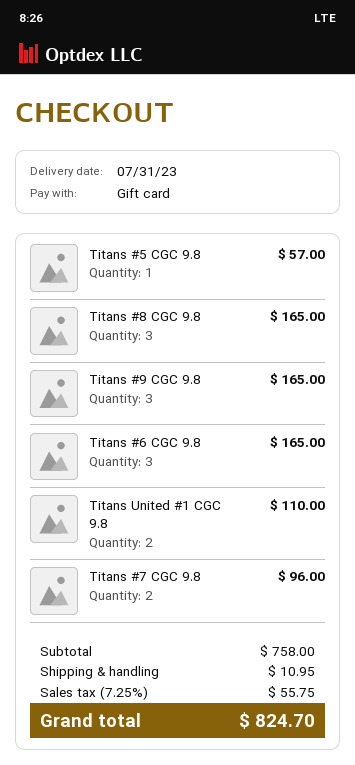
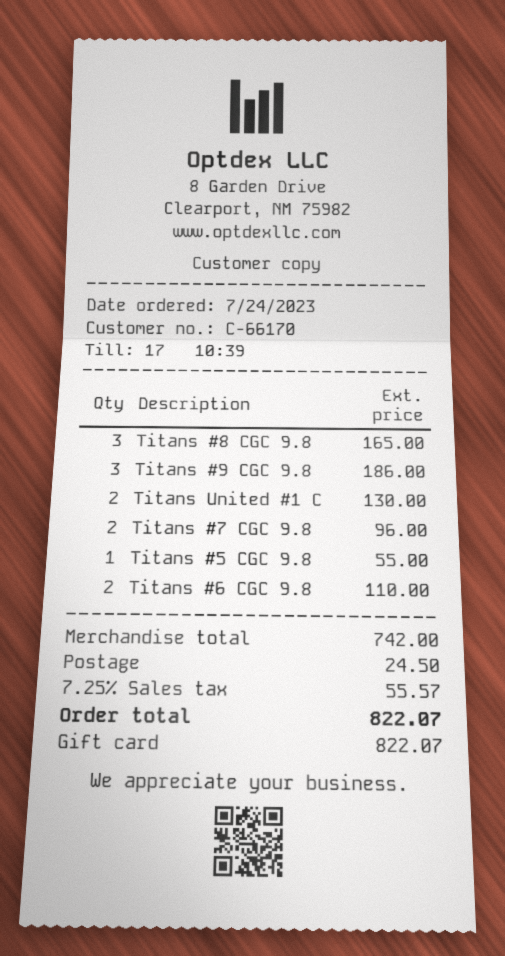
Titans #5 CGC 9.8: 1 for 57.00 -> 1 for 55.00
Titans #9 CGC 9.8: 3 for 165.00 -> 3 for 186.00
Titans #6 CGC 9.8: 3 for 165.00 -> 2 for 110.00
Titans United #1 CGC 9.8: 2 for 110.00 -> 2 for 130.00
subtotal: 758.00 -> 742.00
shipping: 10.95 -> 24.50
tax: 7.25% = 55.75 -> 7.25% = 55.57
total: 824.70 -> 822.07

